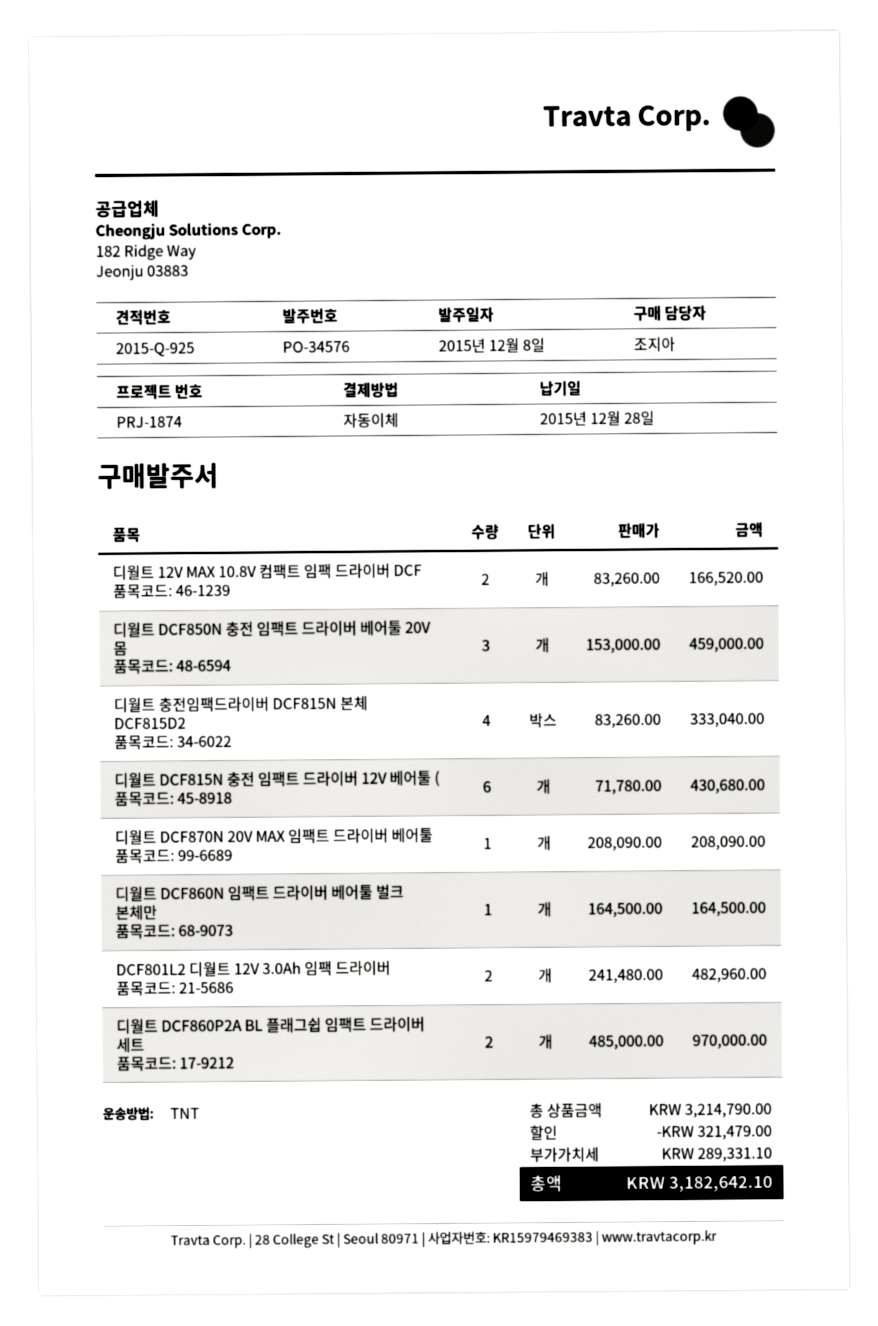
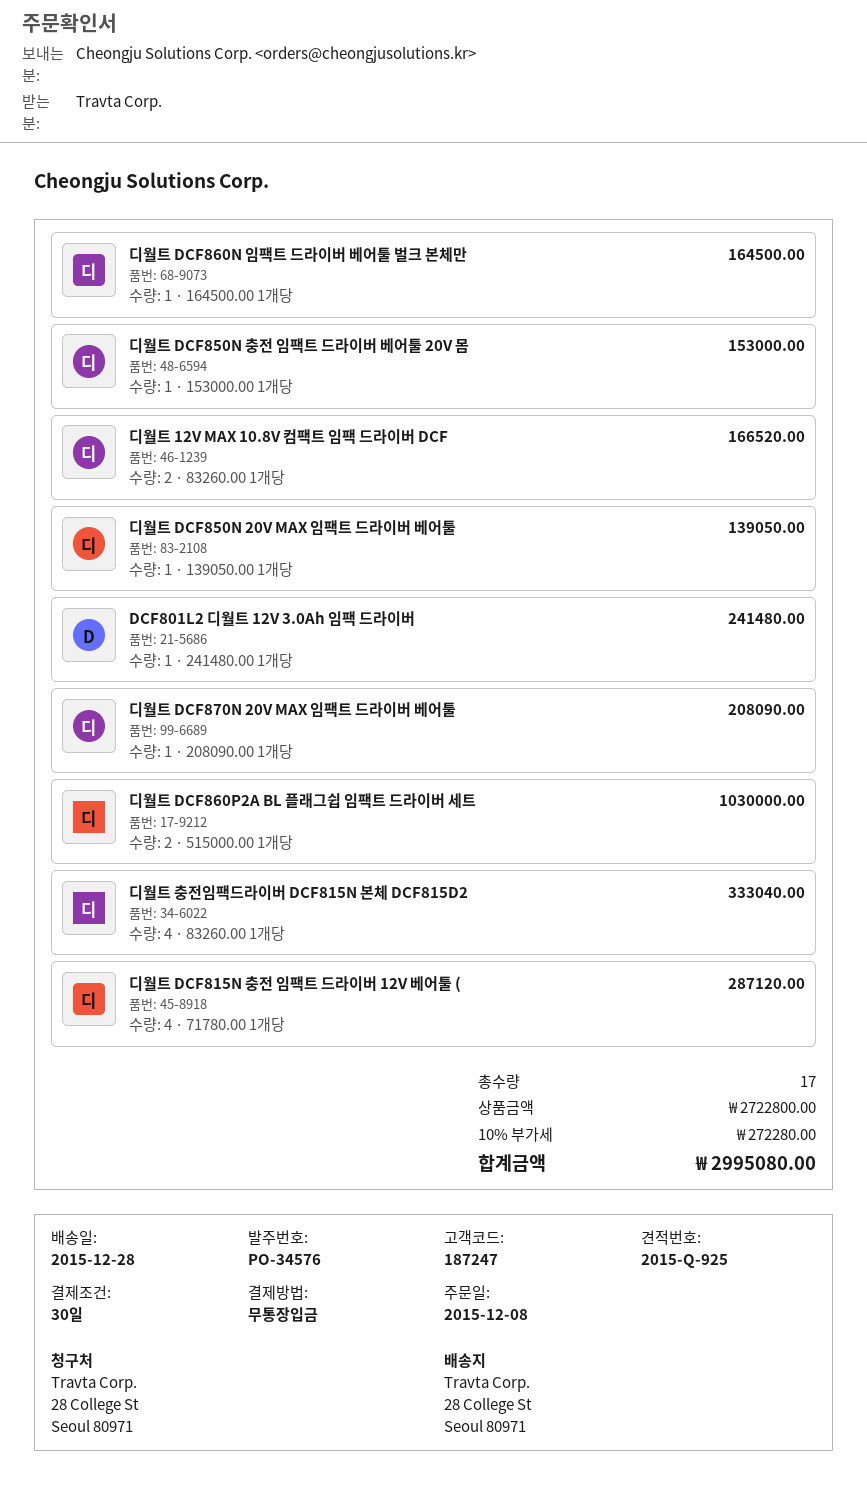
payment method: direct debit -> bank transfer
디월트 DCF850N 충전 임팩트 드라이버 베어툴 20V 몸: 3 x 153000.00 = 459000.00 -> 1 x 153000.00 = 153000.00
디월트 DCF815N 충전 임팩트 드라이버 12V 베어툴 (: 6 x 71780.00 = 430680.00 -> 4 x 71780.00 = 287120.00
DCF801L2 디월트 12V 3.0Ah 임팩 드라이버: 2 x 241480.00 = 482960.00 -> 1 x 241480.00 = 241480.00
디월트 DCF860P2A BL 플래그쉽 임팩트 드라이버 세트: 2 x 485000.00 = 970000.00 -> 2 x 515000.00 = 1030000.00
디월트 DCF850N 20V MAX 임팩트 드라이버 베어툴: none -> 1 x 139050.00 = 139050.00
subtotal: 3214790.00 -> 2722800.00
discount: 321479.00 -> none
tax: 289331.10 -> 272280.00
total: 3182642.10 -> 2995080.00

